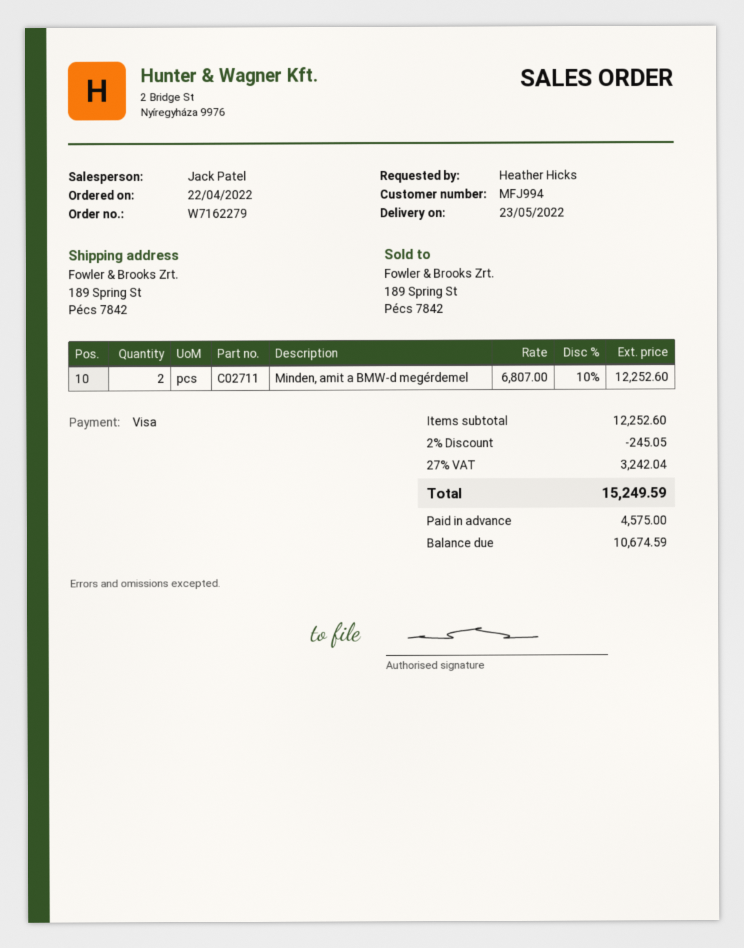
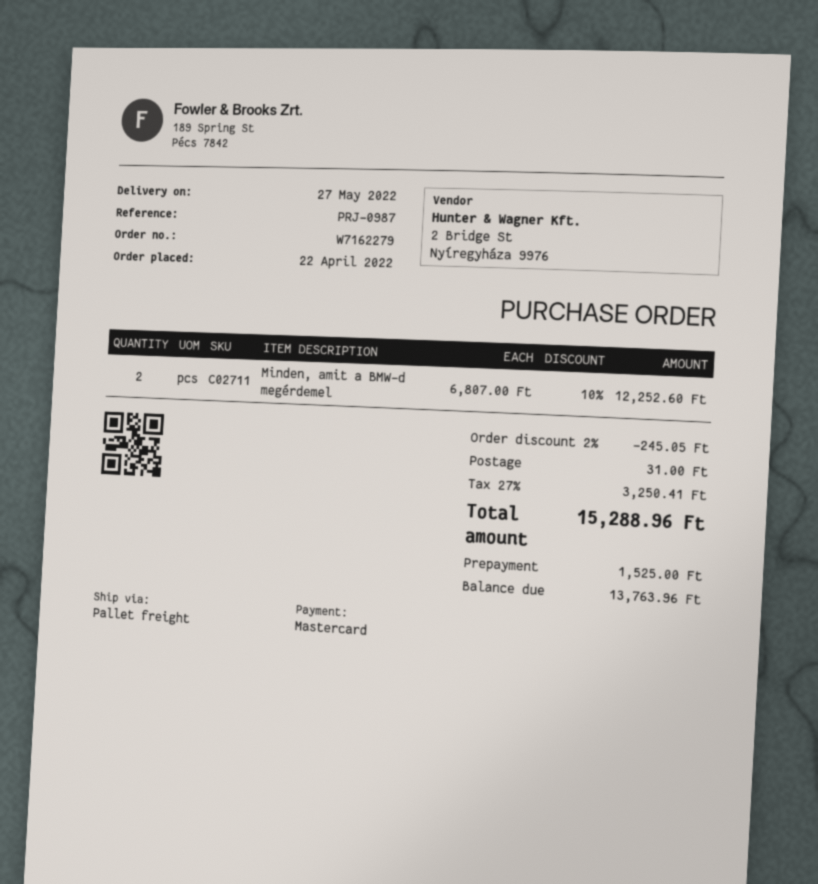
delivery date: 2022-05-23 -> 2022-05-27
payment method: Visa -> Mastercard
shipping: none -> 31.00
tax: 27% = 3242.04 -> 27% = 3250.41
total: 15249.59 -> 15288.96
deposit: 4575.00 -> 1525.00
balance: 10674.59 -> 13763.96

